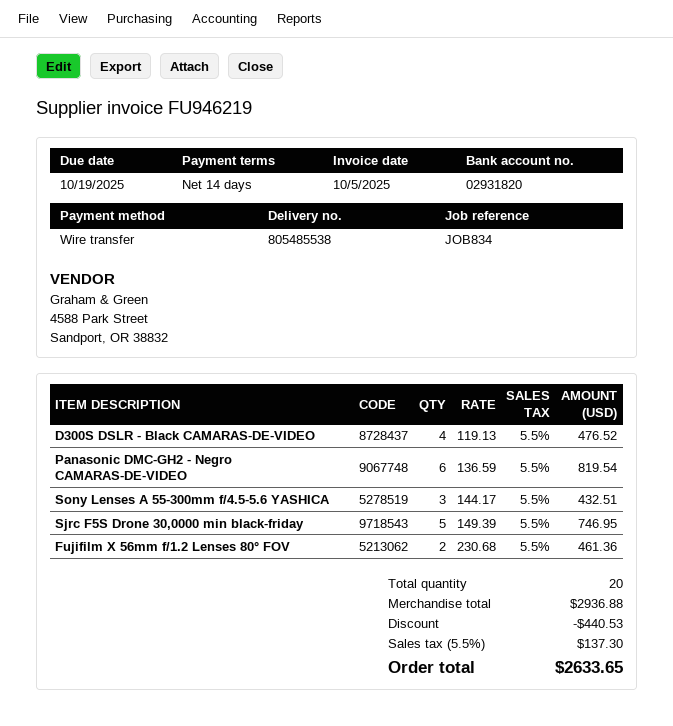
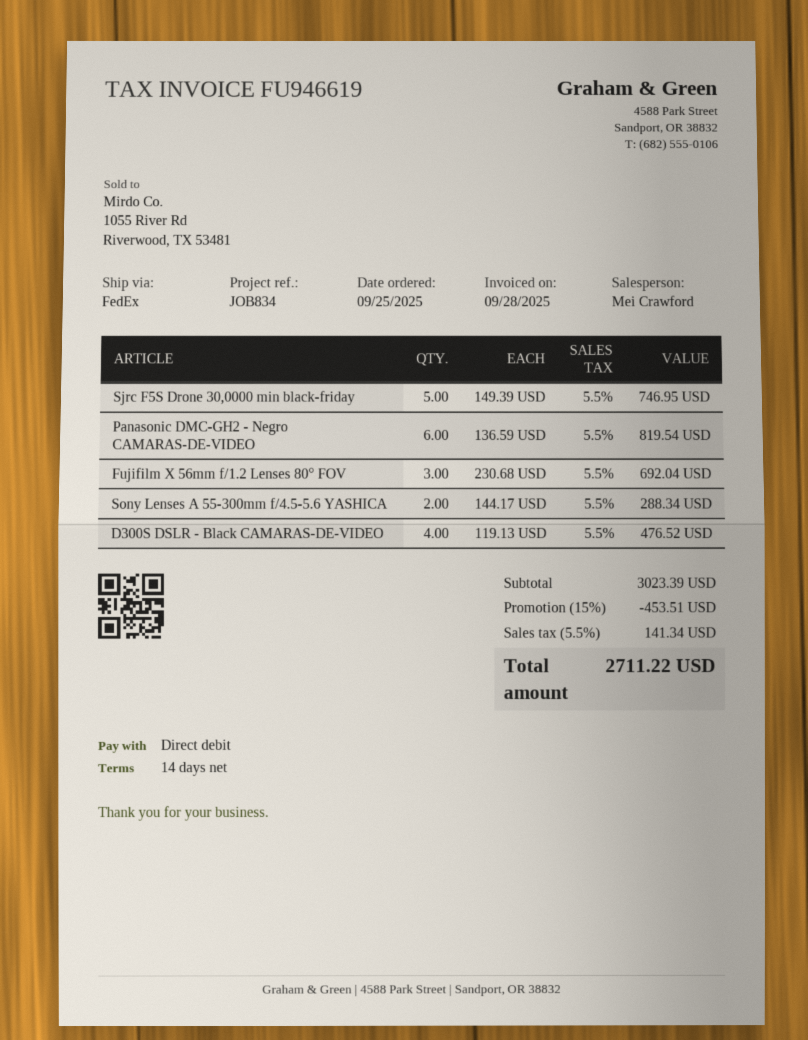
invoice number: FU946219 -> FU946619
invoice date: 2025-10-05 -> 2025-09-28
payment method: bank transfer -> direct debit
Sony Lenses A 55-300mm f/4.5-5.6 YASHICA: 3 x 144.17 = 432.51 -> 2 x 144.17 = 288.34
Fujifilm X 56mm f/1.2 Lenses 80° FOV: 2 x 230.68 = 461.36 -> 3 x 230.68 = 692.04
subtotal: 2936.88 -> 3023.39
discount: 440.53 -> 453.51
tax: 5.5% = 137.30 -> 5.5% = 141.34
total: 2633.65 -> 2711.22

